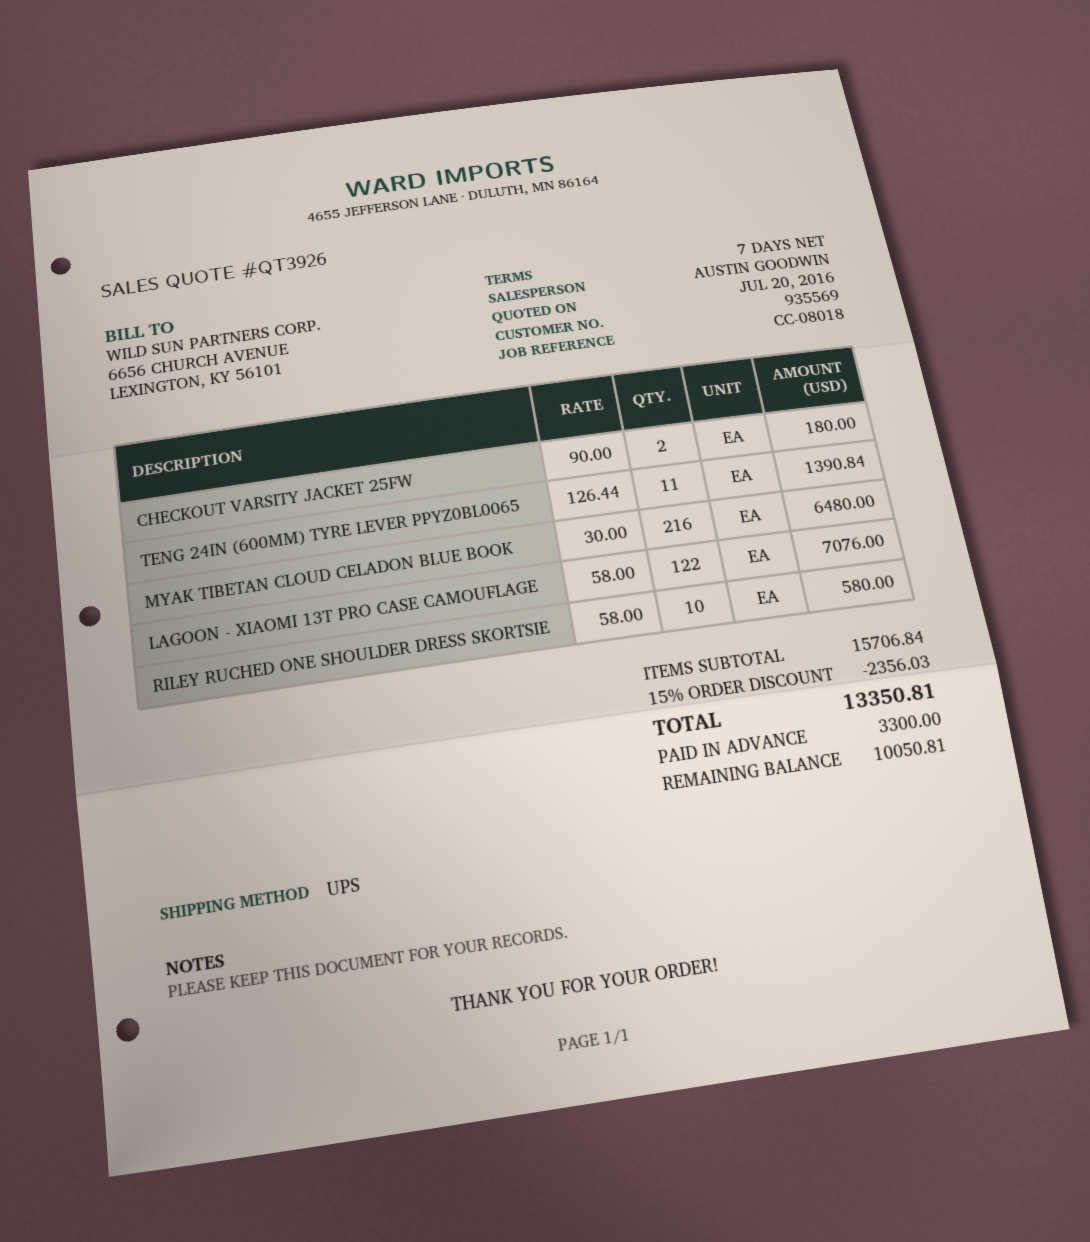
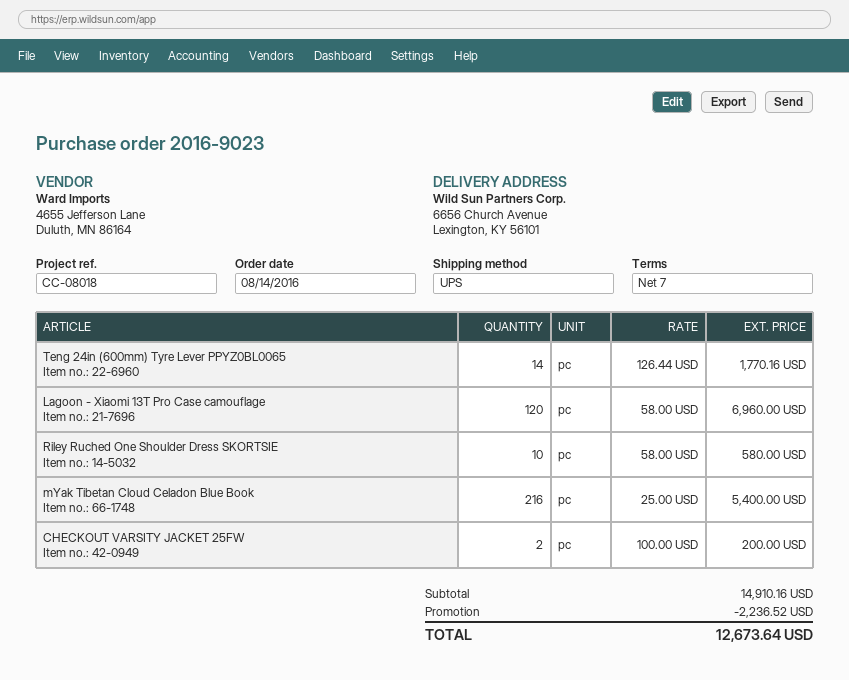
CHECKOUT VARSITY JACKET 25FW: 2 x 90.00 = 180.00 -> 2 x 100.00 = 200.00
TENG 24IN (600MM) TYRE LEVER PPYZ0BL0065: 11 x 126.44 = 1390.84 -> 14 x 126.44 = 1770.16
MYAK TIBETAN CLOUD CELADON BLUE BOOK: 216 x 30.00 = 6480.00 -> 216 x 25.00 = 5400.00
LAGOON - XIAOMI 13T PRO CASE CAMOUFLAGE: 122 x 58.00 = 7076.00 -> 120 x 58.00 = 6960.00
subtotal: 15706.84 -> 14910.16
discount: 2356.03 -> 2236.52
total: 13350.81 -> 12673.64

